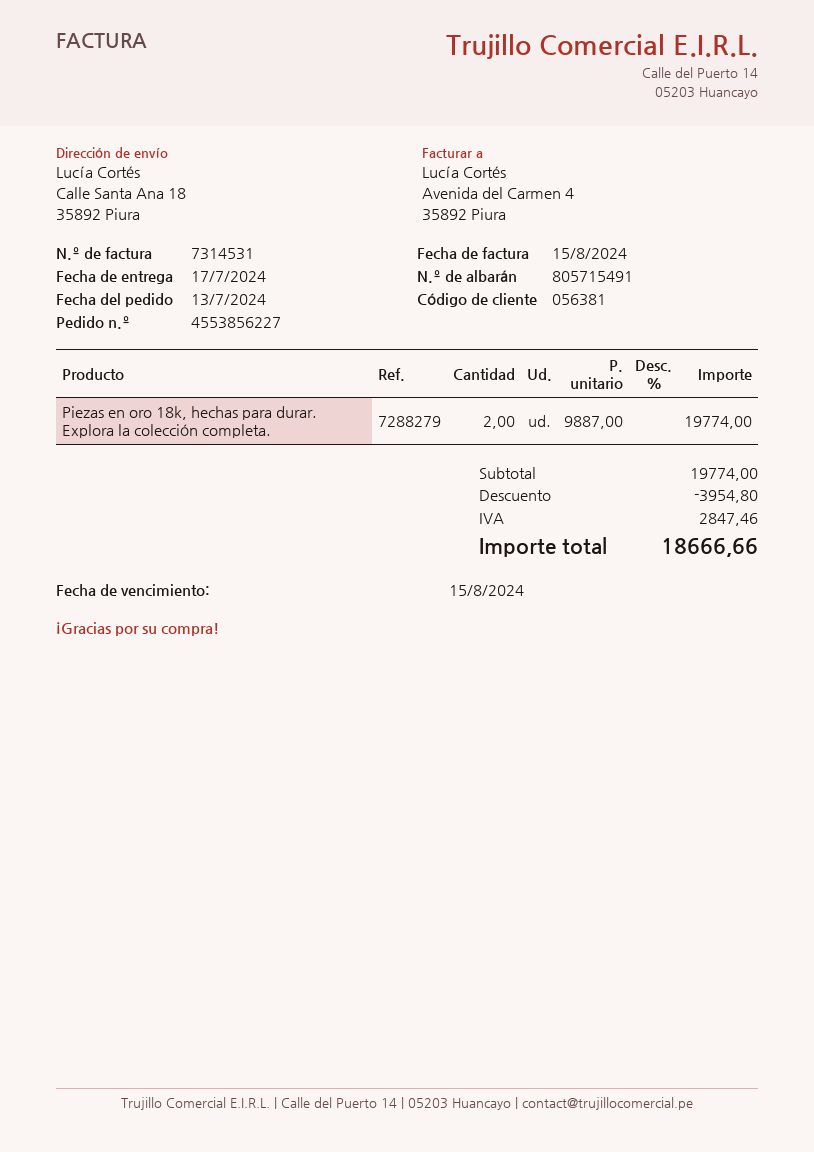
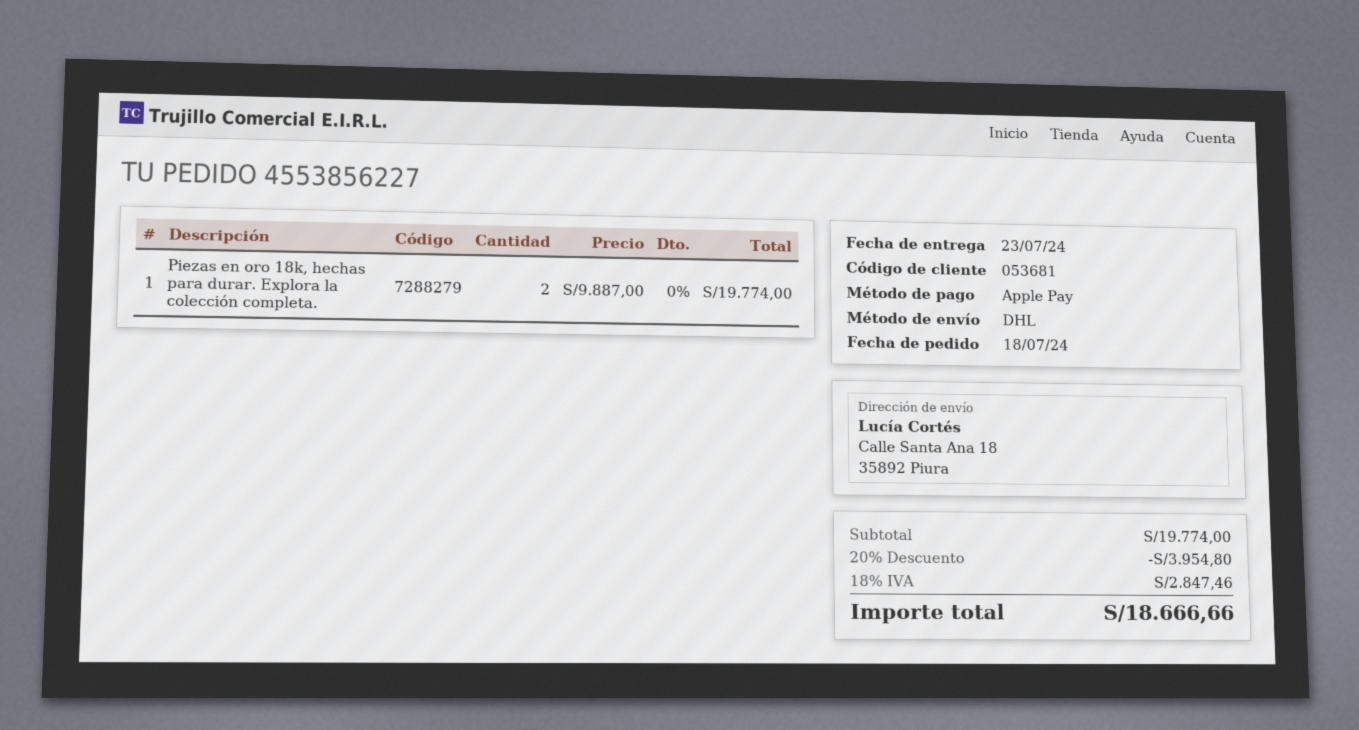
order date: 2024-07-13 -> 2024-07-18
delivery date: 2024-07-17 -> 2024-07-23
customer number: 056381 -> 053681

